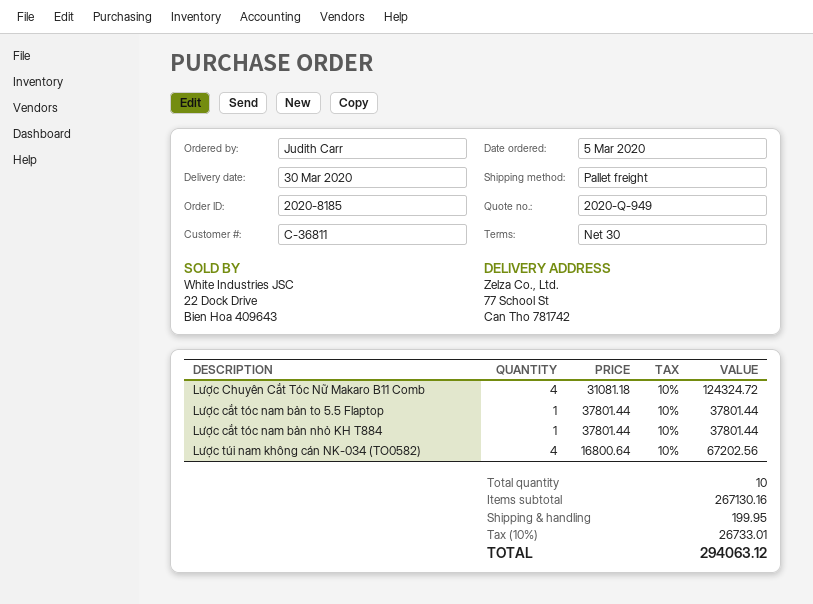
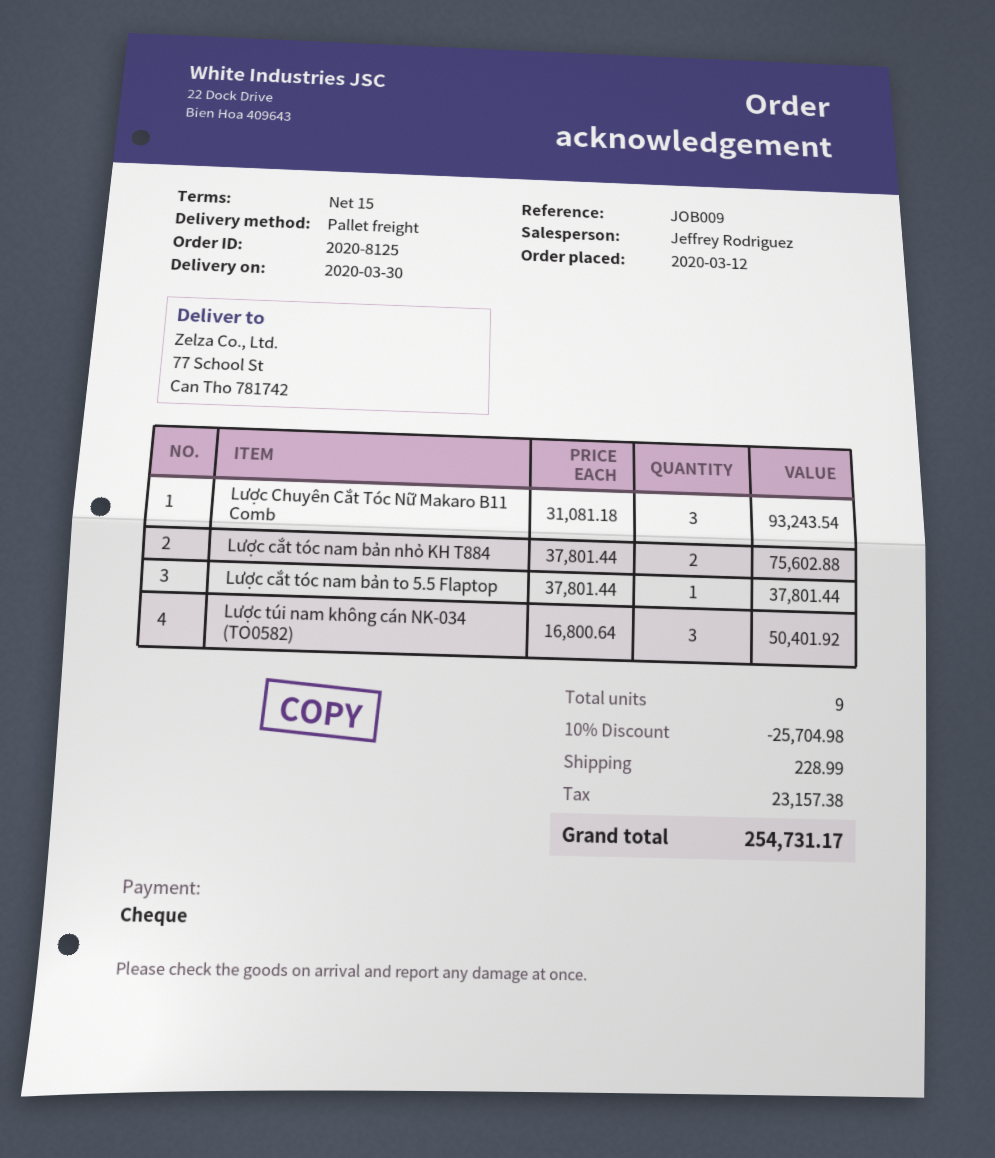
order number: 2020-8185 -> 2020-8125
order date: 2020-03-05 -> 2020-03-12
payment terms: 30 days -> 15 days
Lược Chuyên Cắt Tóc Nữ Makaro B11 Comb: 4 x 31081.18 = 124324.72 -> 3 x 31081.18 = 93243.54
Lược cắt tóc nam bản nhỏ KH T884: 1 x 37801.44 = 37801.44 -> 2 x 37801.44 = 75602.88
Lược túi nam không cán NK-034 (TO0582): 4 x 16800.64 = 67202.56 -> 3 x 16800.64 = 50401.92
total quantity: 10 -> 9
discount: none -> 10% = 25704.98
shipping: 199.95 -> 228.99
tax: 26733.01 -> 23157.38
total: 294063.12 -> 254731.17

